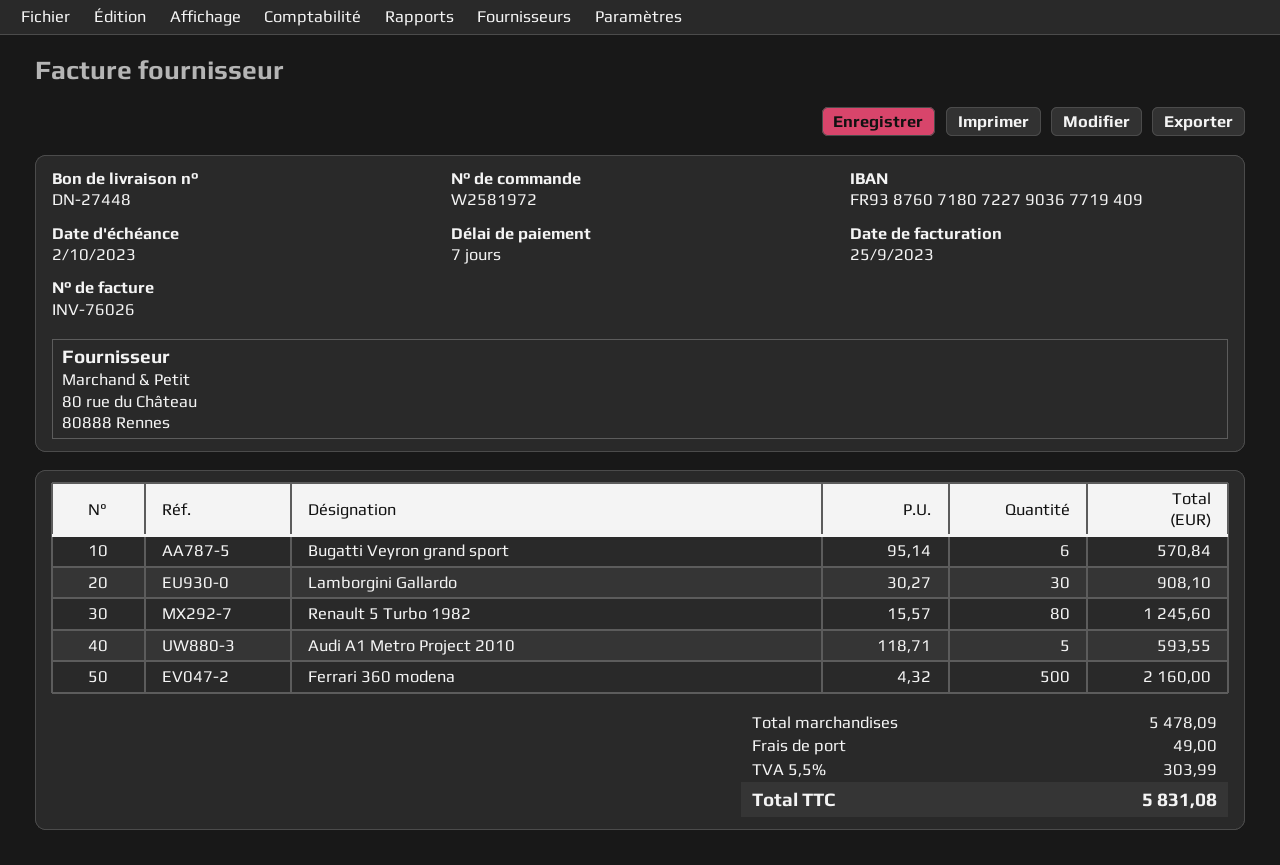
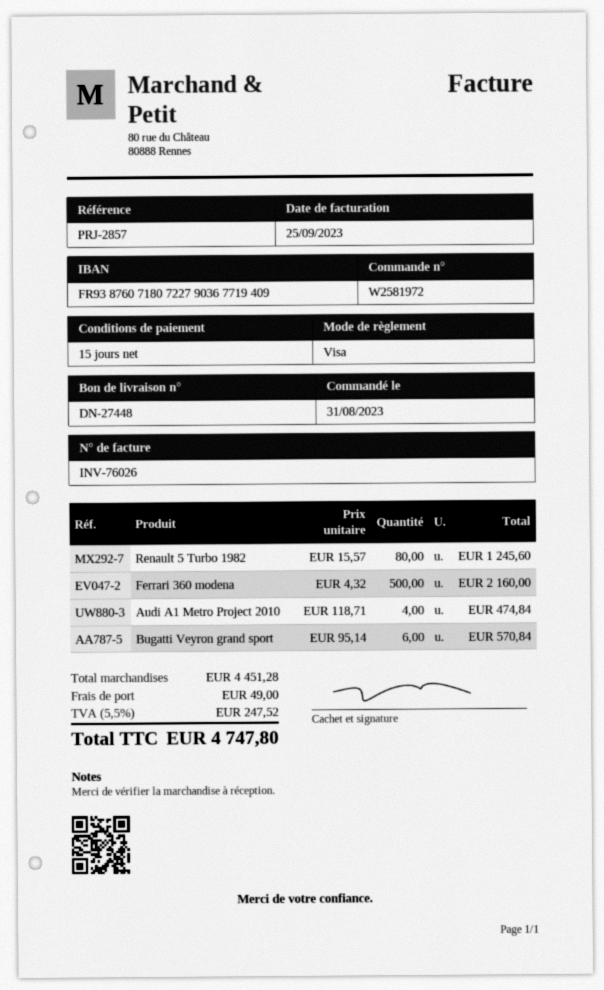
payment terms: 7 days -> 15 days
Lamborgini Gallardo: 30 x 30.27 = 908.10 -> none
Audi A1 Metro Project 2010: 5 x 118.71 = 593.55 -> 4 x 118.71 = 474.84
subtotal: 5478.09 -> 4451.28
tax: 5.5% = 303.99 -> 5.5% = 247.52
total: 5831.08 -> 4747.80

